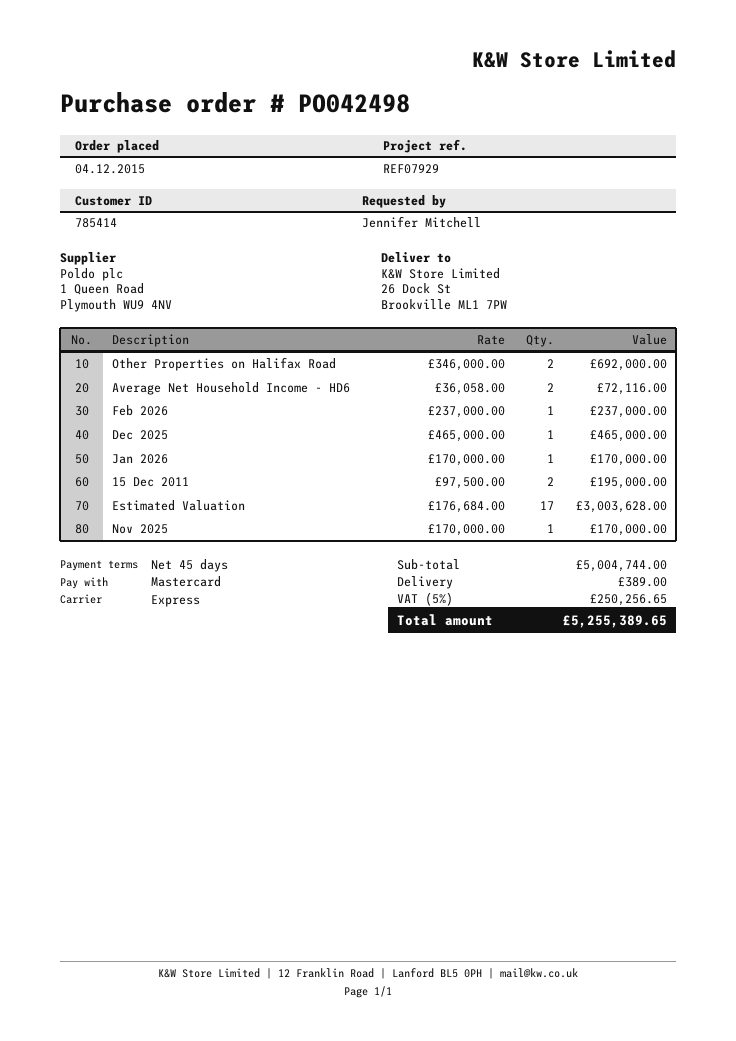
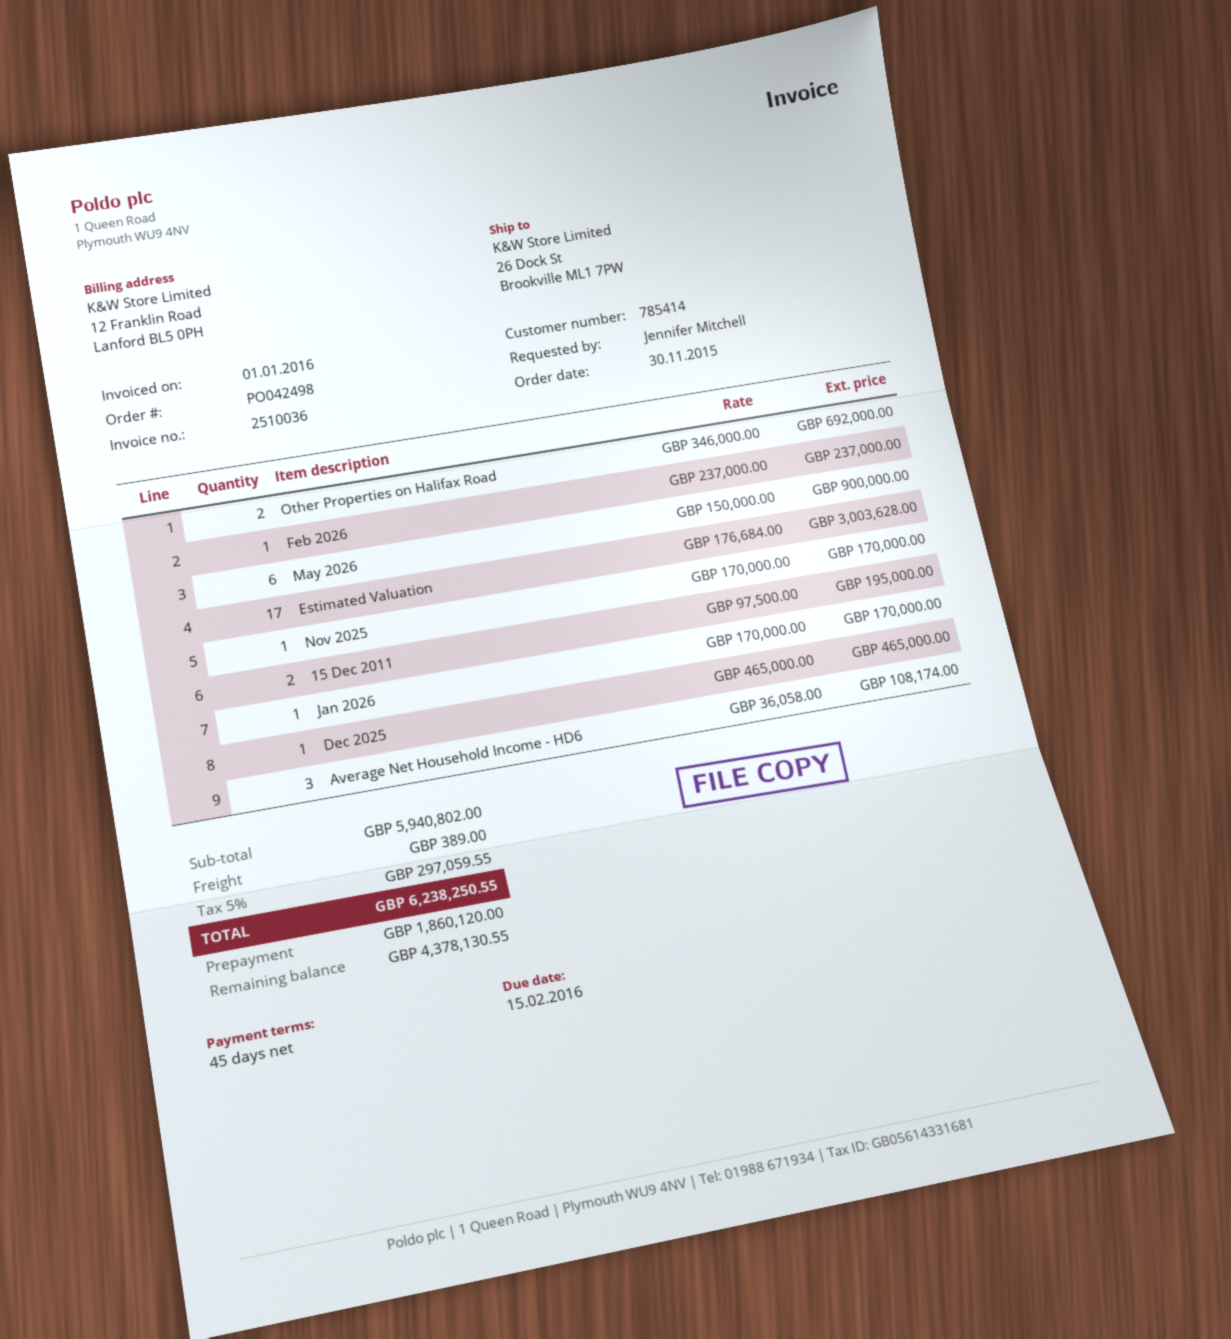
order date: 2015-12-04 -> 2015-11-30
Average Net Household Income - HD6: 2 x 36058.00 = 72116.00 -> 3 x 36058.00 = 108174.00
May 2026: none -> 6 x 150000.00 = 900000.00
subtotal: 5004744.00 -> 5940802.00
tax: 5% = 250256.65 -> 5% = 297059.55
total: 5255389.65 -> 6238250.55

